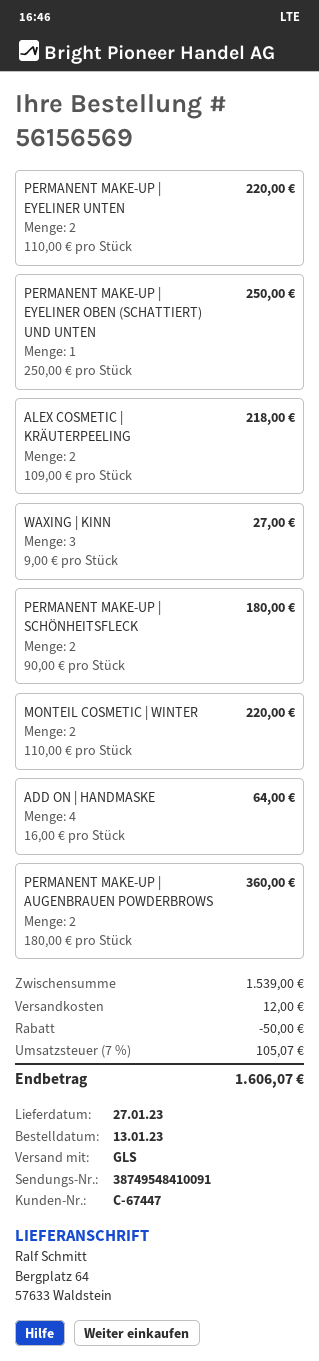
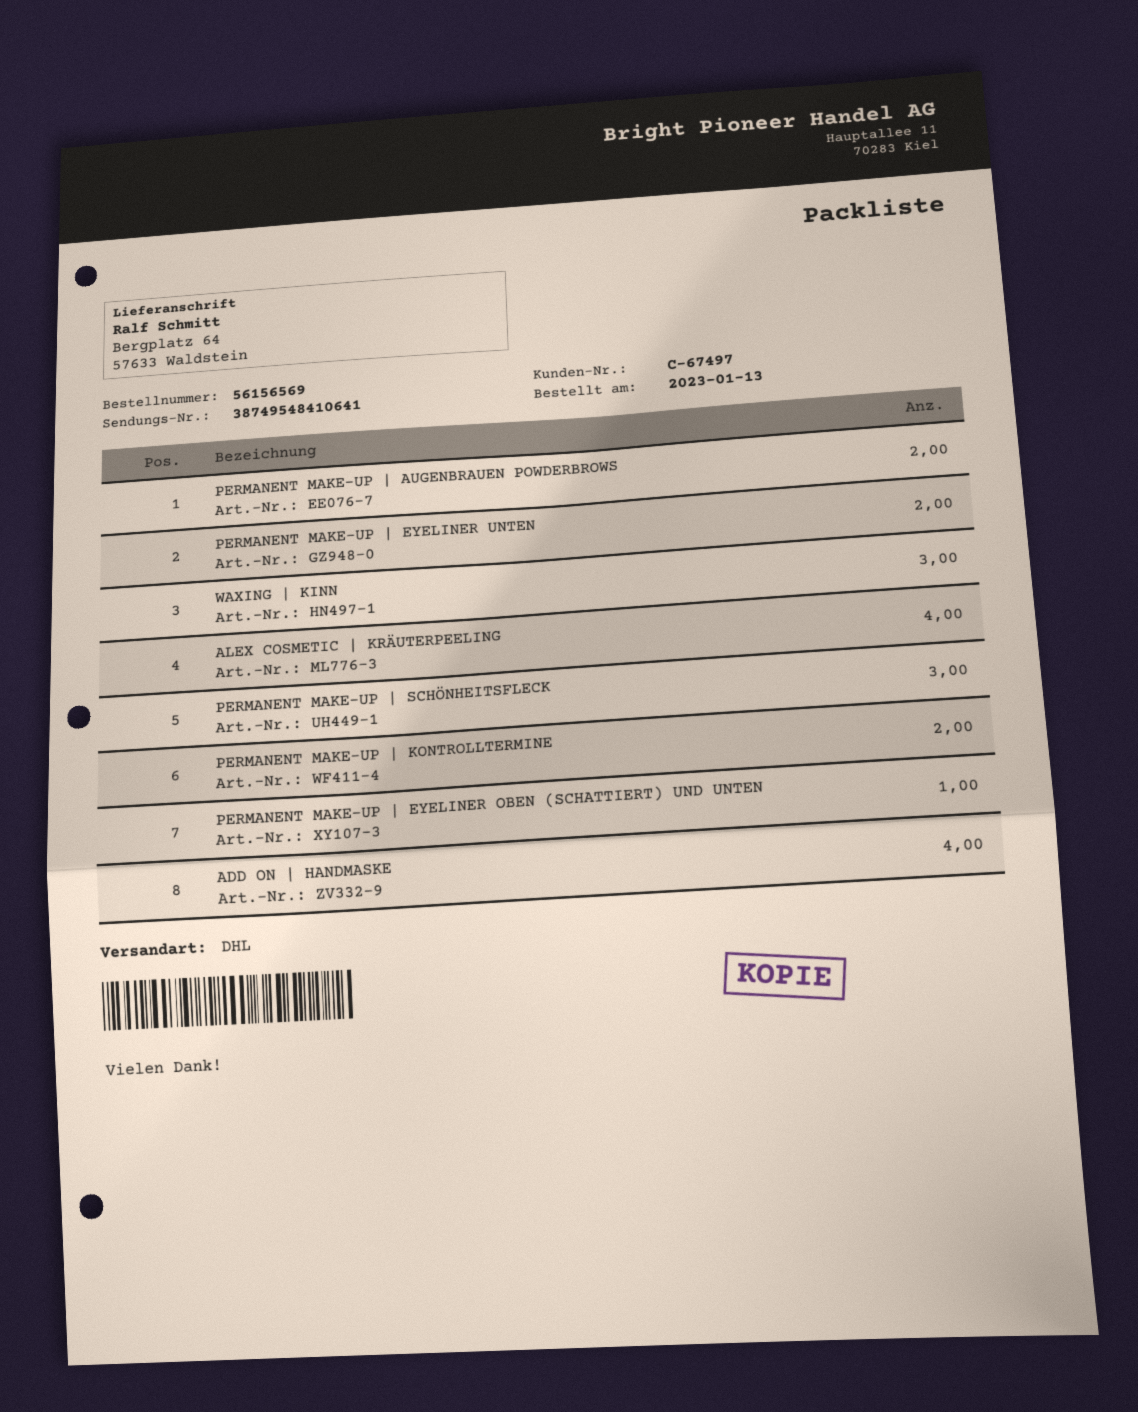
customer number: C-67447 -> C-67497
shipping method: GLS -> DHL
tracking number: 38749548410091 -> 38749548410641
ALEX COSMETIC | KRÄUTERPEELING: 2 -> 4
PERMANENT MAKE-UP | SCHÖNHEITSFLECK: 2 -> 3
MONTEIL COSMETIC | WINTER: 2 -> none
PERMANENT MAKE-UP | KONTROLLTERMINE: none -> 2

